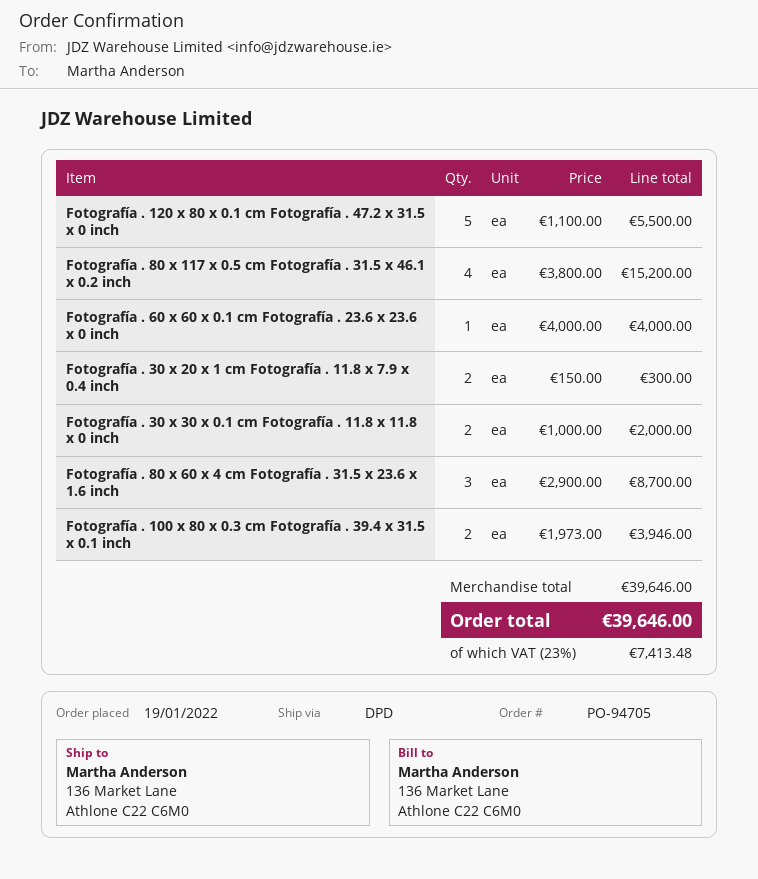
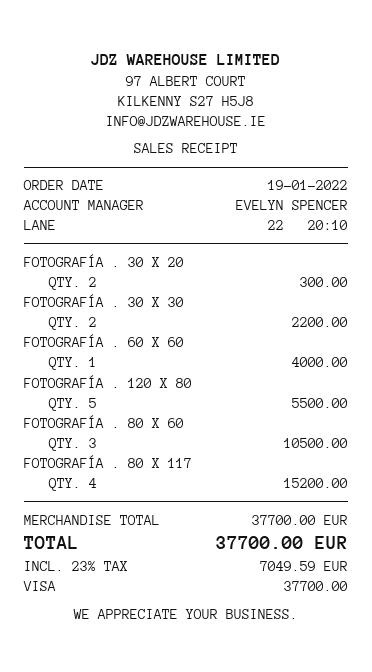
Fotografía . 30 x 30 x 0.1 cm Fotografía . 11.8 x 11.8 x 0 inch: 2 for 2000.00 -> 2 for 2200.00
Fotografía . 80 x 60 x 4 cm Fotografía . 31.5 x 23.6 x 1.6 inch: 3 for 8700.00 -> 3 for 10500.00
Fotografía . 100 x 80 x 0.3 cm Fotografía . 39.4 x 31.5 x 0.1 inch: 2 for 3946.00 -> none
subtotal: 39646.00 -> 37700.00
tax: 23% = 7413.48 -> 23% = 7049.59
total: 39646.00 -> 37700.00

